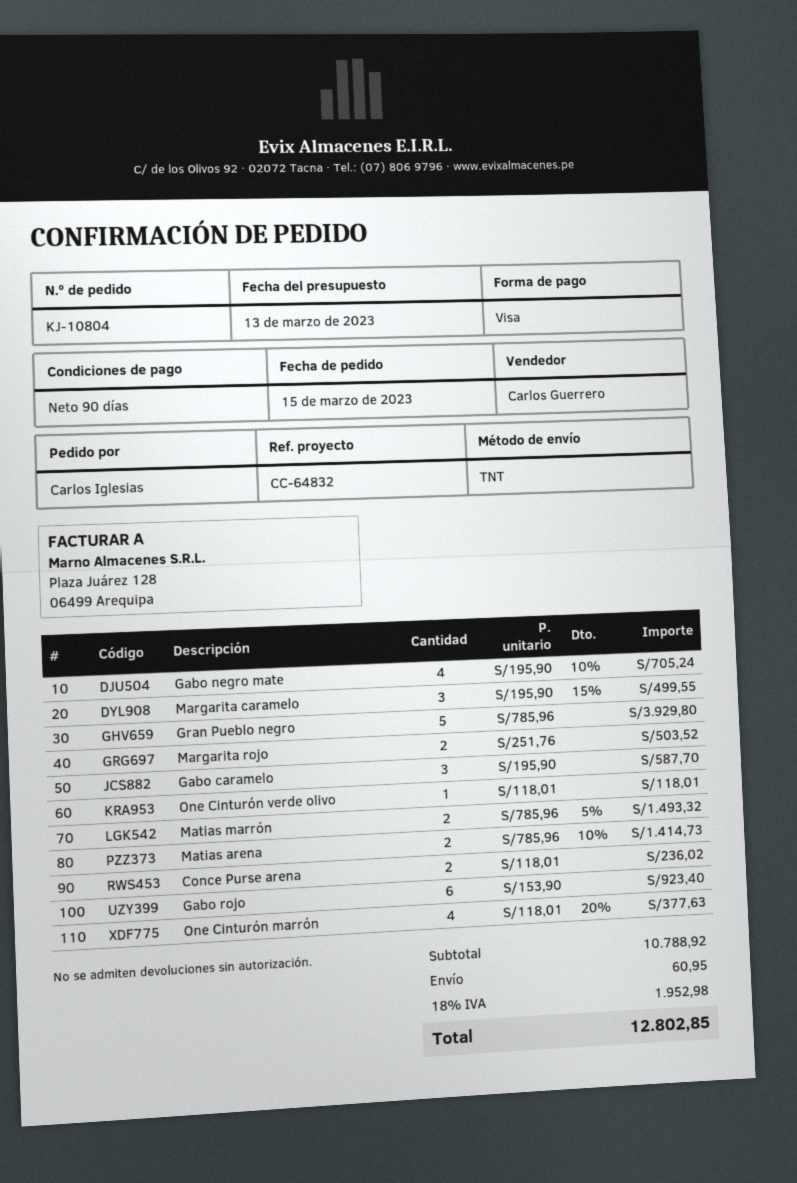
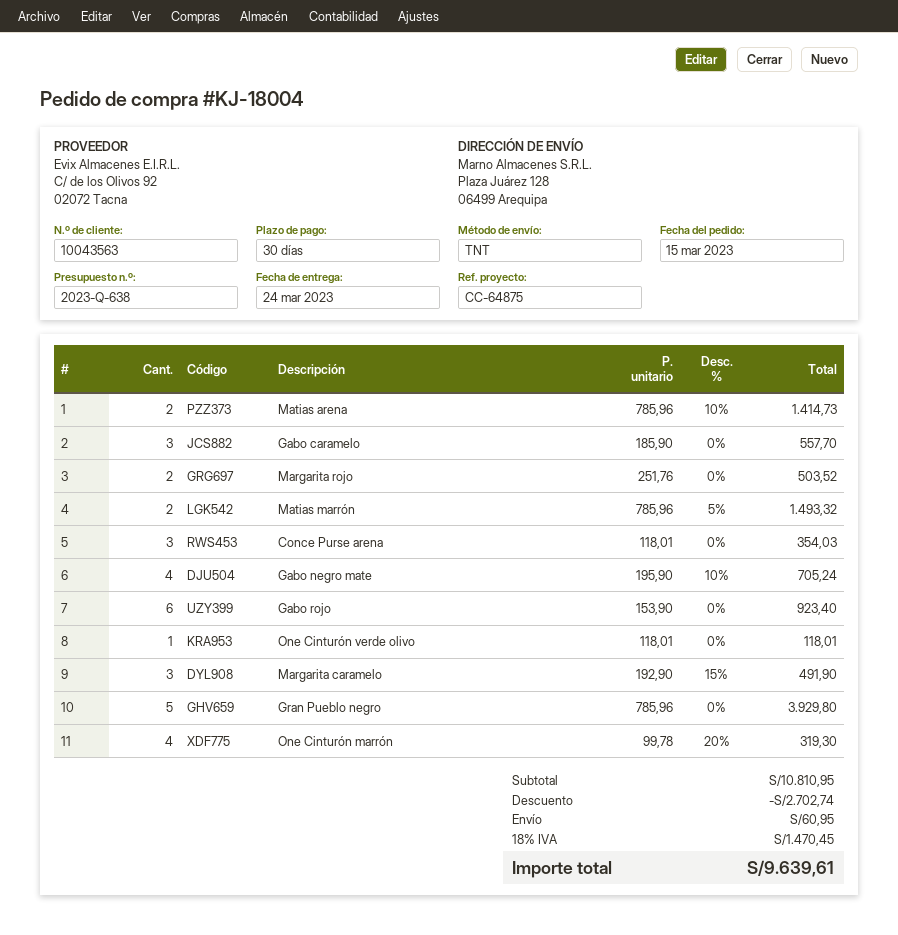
order number: KJ-10804 -> KJ-18004
payment terms: 90 days -> 30 days
reference: CC-64832 -> CC-64875
Margarita caramelo: 3 x 195.90 - 15% = 499.55 -> 3 x 192.90 - 15% = 491.90
Gabo caramelo: 3 x 195.90 = 587.70 -> 3 x 185.90 = 557.70
Conce Purse arena: 2 x 118.01 = 236.02 -> 3 x 118.01 = 354.03
One Cinturón marrón: 4 x 118.01 - 20% = 377.63 -> 4 x 99.78 - 20% = 319.30
subtotal: 10788.92 -> 10810.95
discount: none -> 2702.74
tax: 18% = 1952.98 -> 18% = 1470.45
total: 12802.85 -> 9639.61

